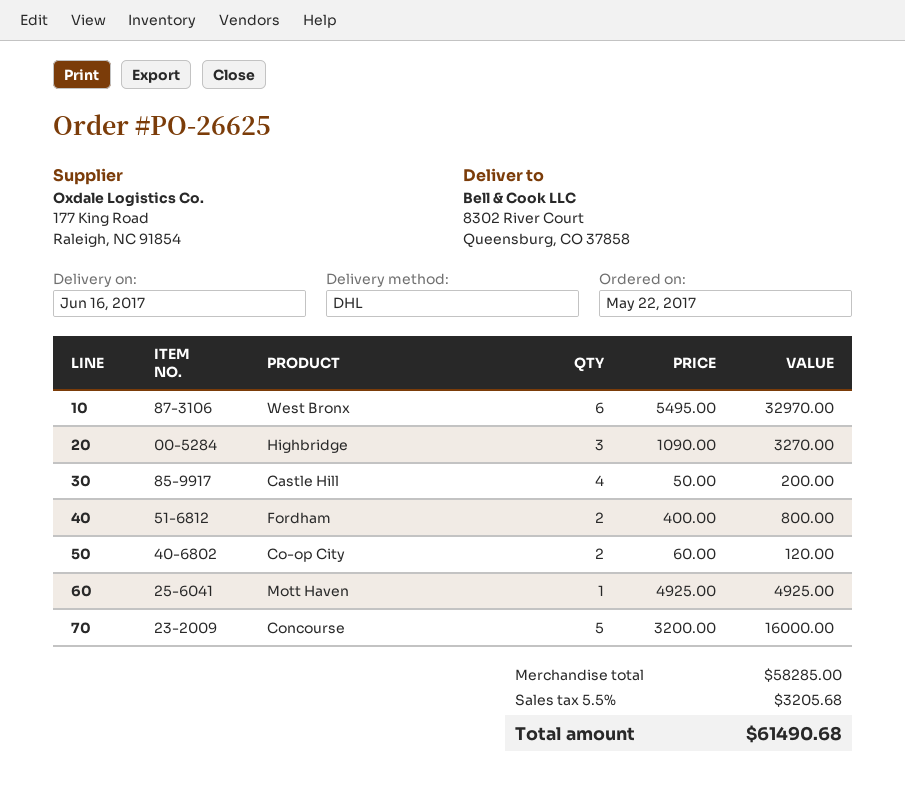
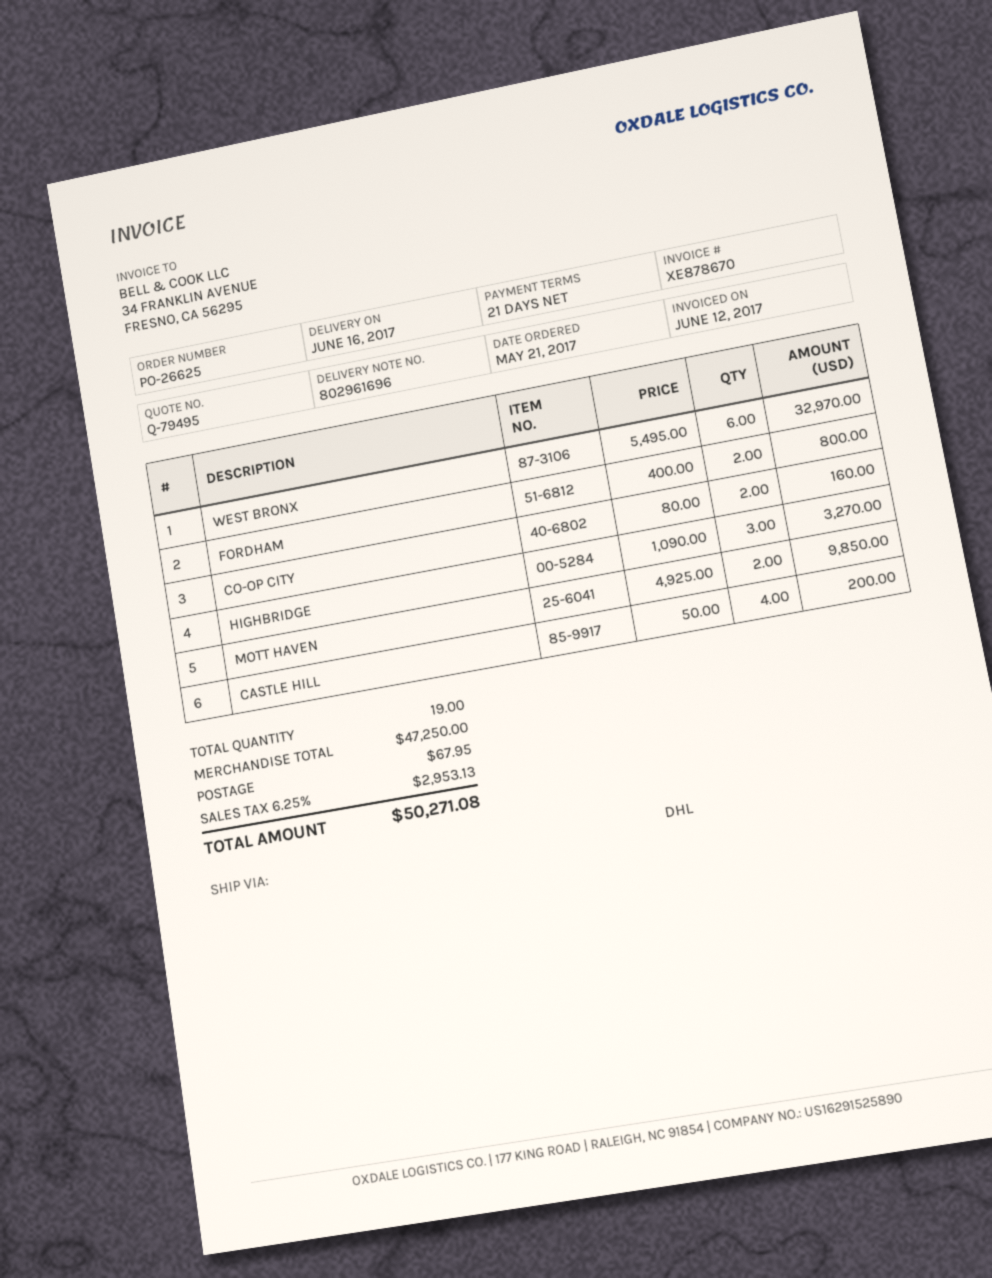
order date: 2017-05-22 -> 2017-05-21
Co-op City: 2 x 60.00 = 120.00 -> 2 x 80.00 = 160.00
Mott Haven: 1 x 4925.00 = 4925.00 -> 2 x 4925.00 = 9850.00
Concourse: 5 x 3200.00 = 16000.00 -> none
subtotal: 58285.00 -> 47250.00
shipping: none -> 67.95
tax: 5.5% = 3205.68 -> 6.25% = 2953.13
total: 61490.68 -> 50271.08

